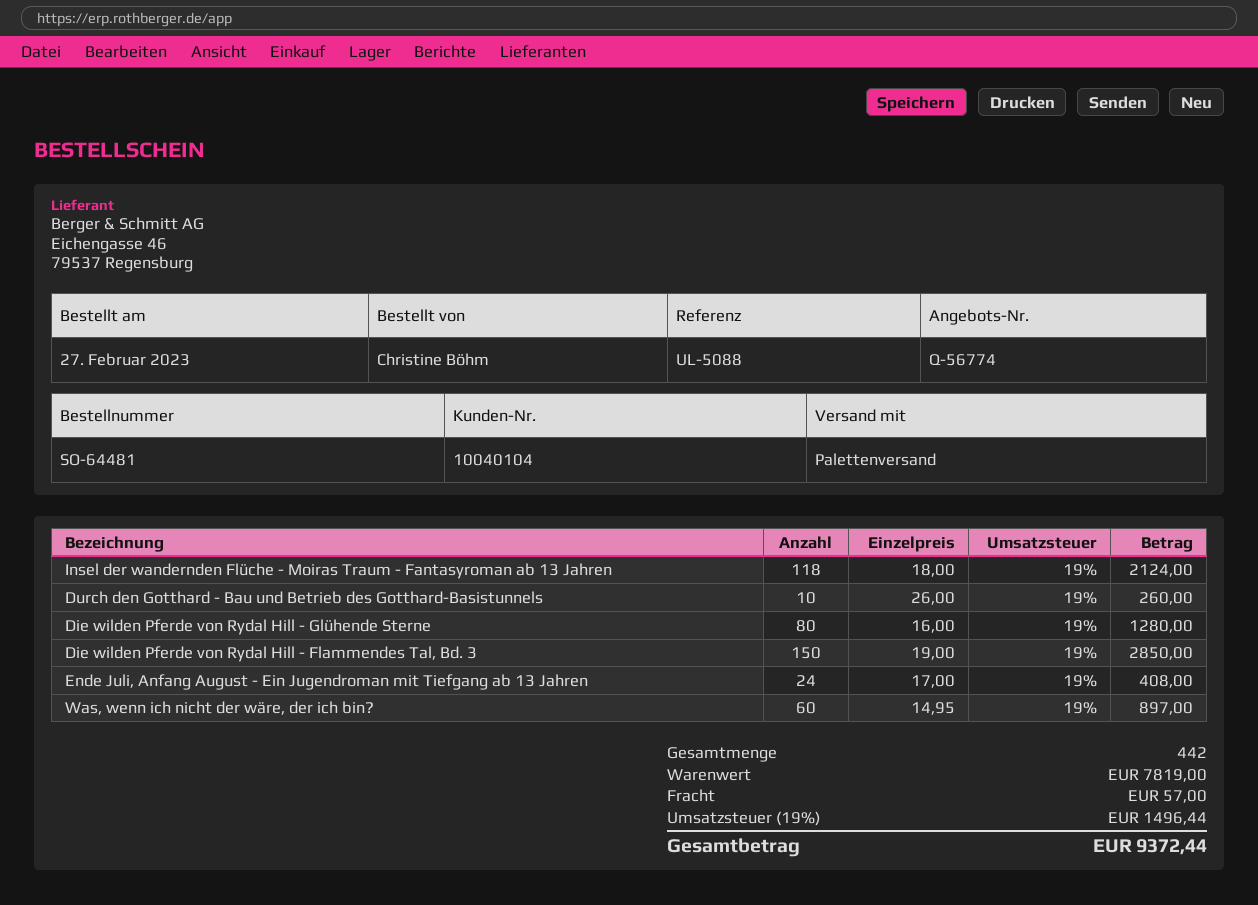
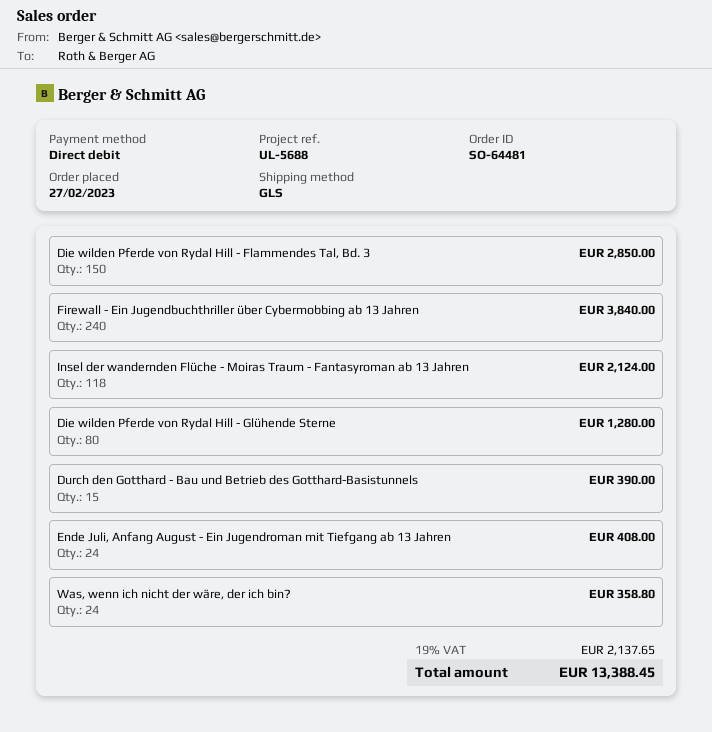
reference: UL-5088 -> UL-5688
shipping method: pallet freight -> GLS
Durch den Gotthard - Bau und Betrieb des Gotthard-Basistunnels: 10 for 260.00 -> 15 for 390.00
Was, wenn ich nicht der wäre, der ich bin?: 60 for 897.00 -> 24 for 358.80
Firewall - Ein Jugendbuchthriller über Cybermobbing ab 13 Jahren: none -> 240 for 3840.00
shipping: 57.00 -> none
tax: 19% = 1496.44 -> 19% = 2137.65
total: 9372.44 -> 13388.45

